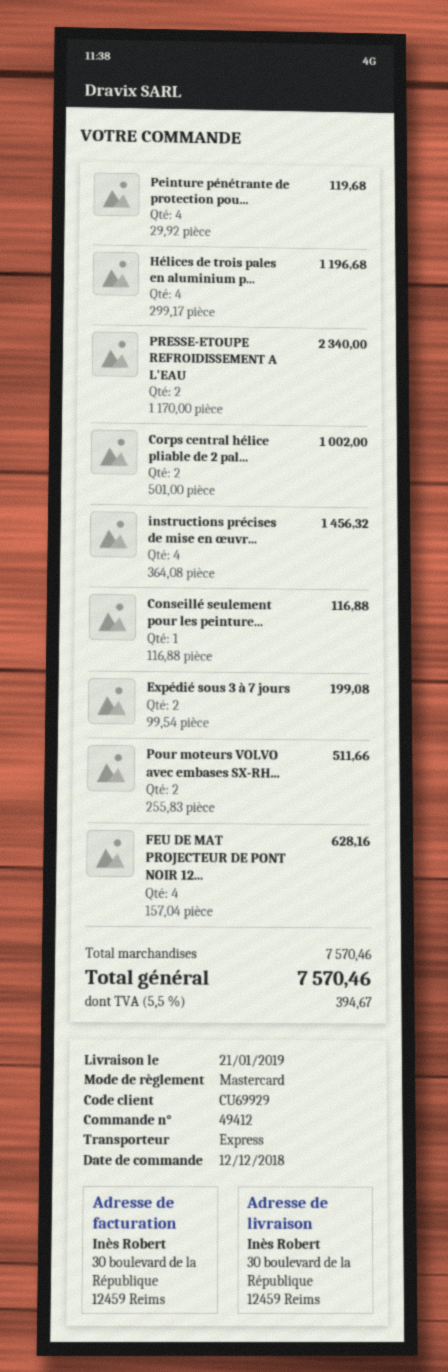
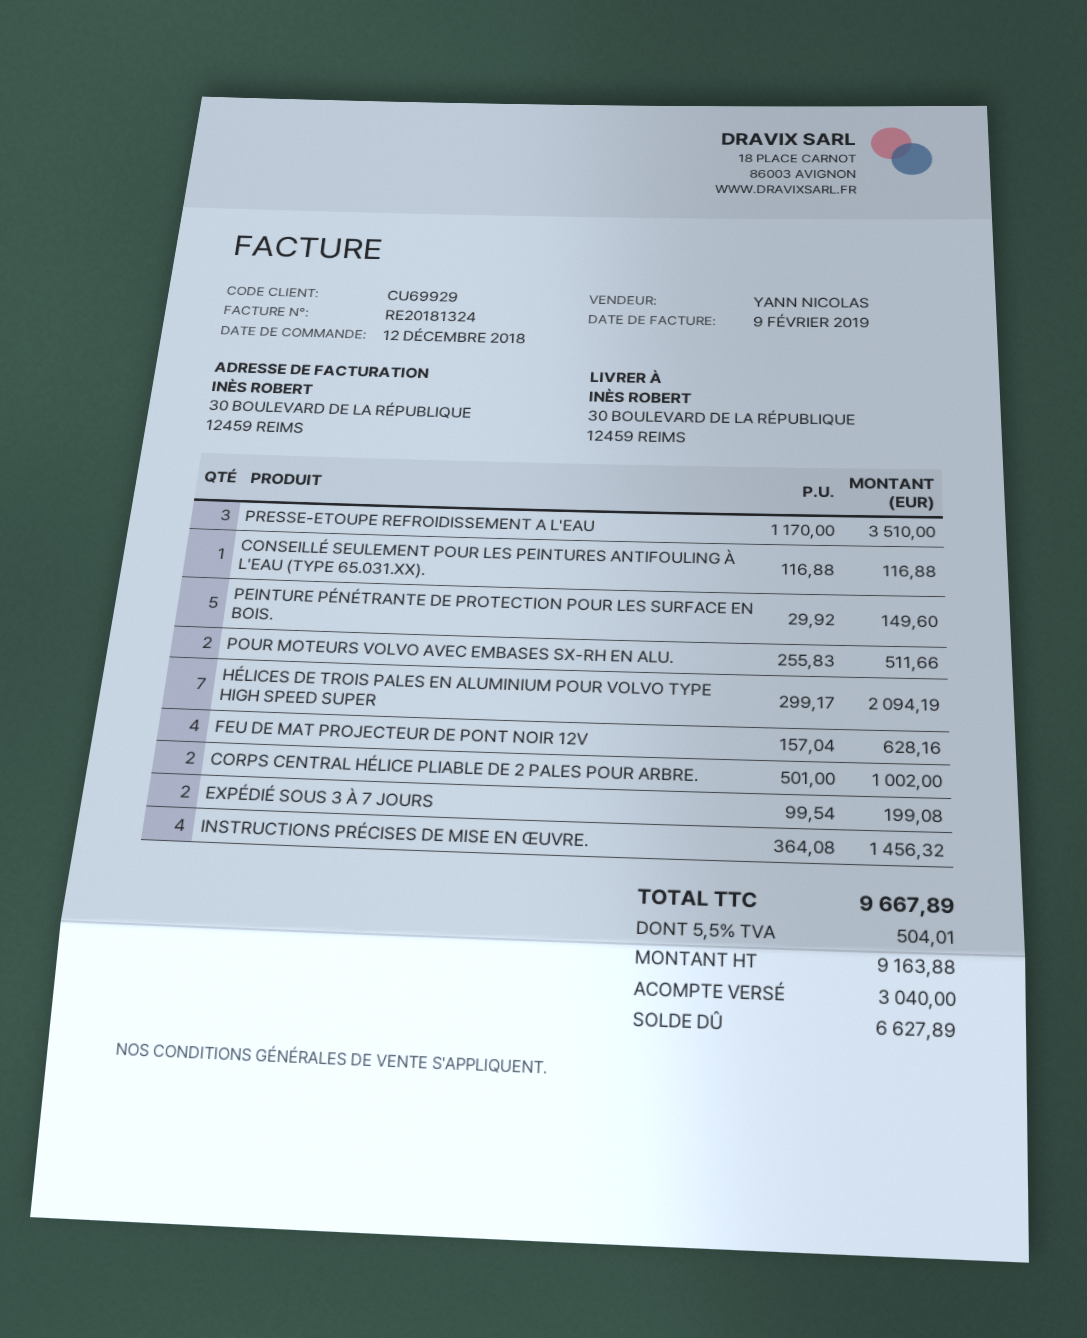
Peinture pénétrante de protection pou...: 4 x 29.92 = 119.68 -> 5 x 29.92 = 149.60
Hélices de trois pales en aluminium p...: 4 x 299.17 = 1196.68 -> 7 x 299.17 = 2094.19
PRESSE-ETOUPE REFROIDISSEMENT A L'EAU: 2 x 1170.00 = 2340.00 -> 3 x 1170.00 = 3510.00
tax: 5.5% = 394.67 -> 5.5% = 504.01
total: 7570.46 -> 9667.89

